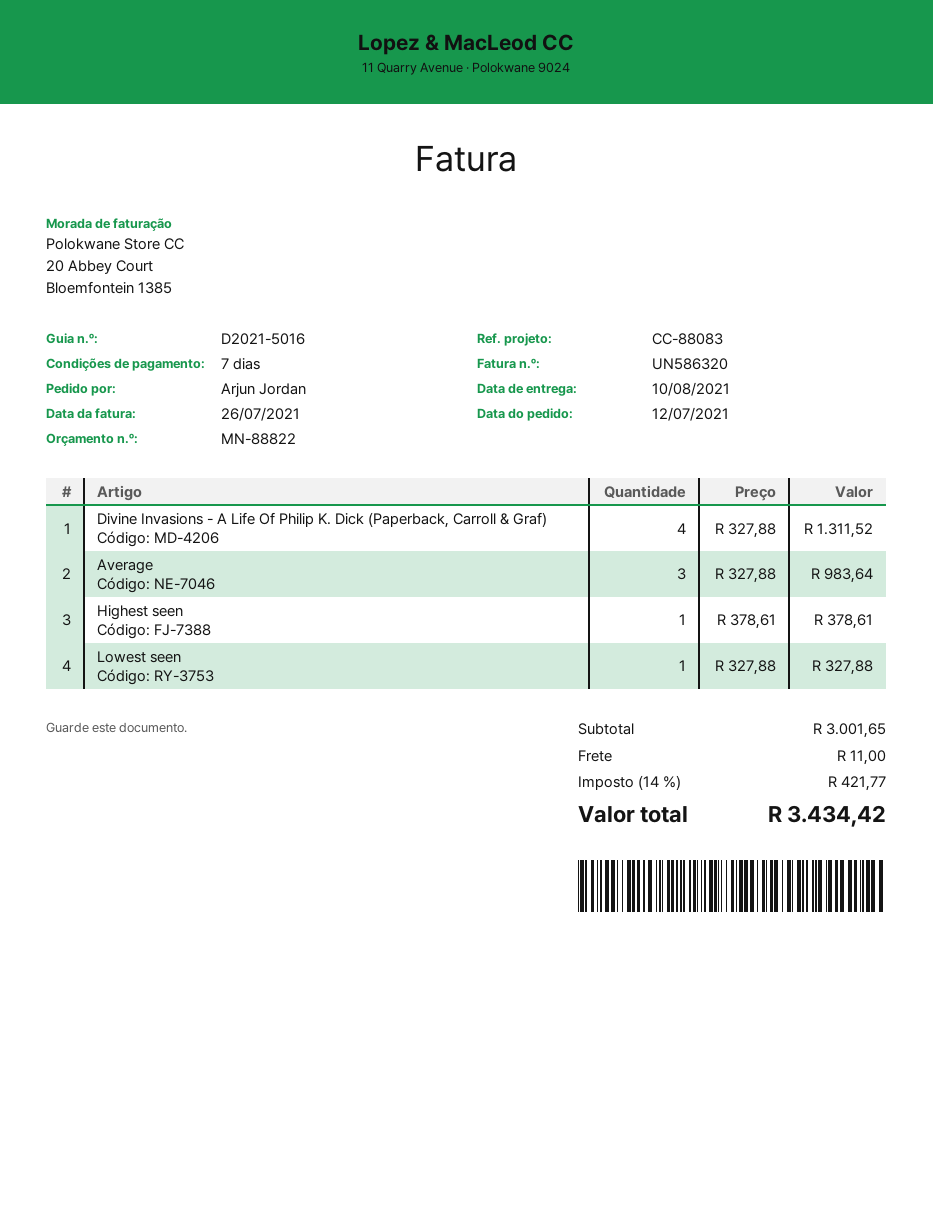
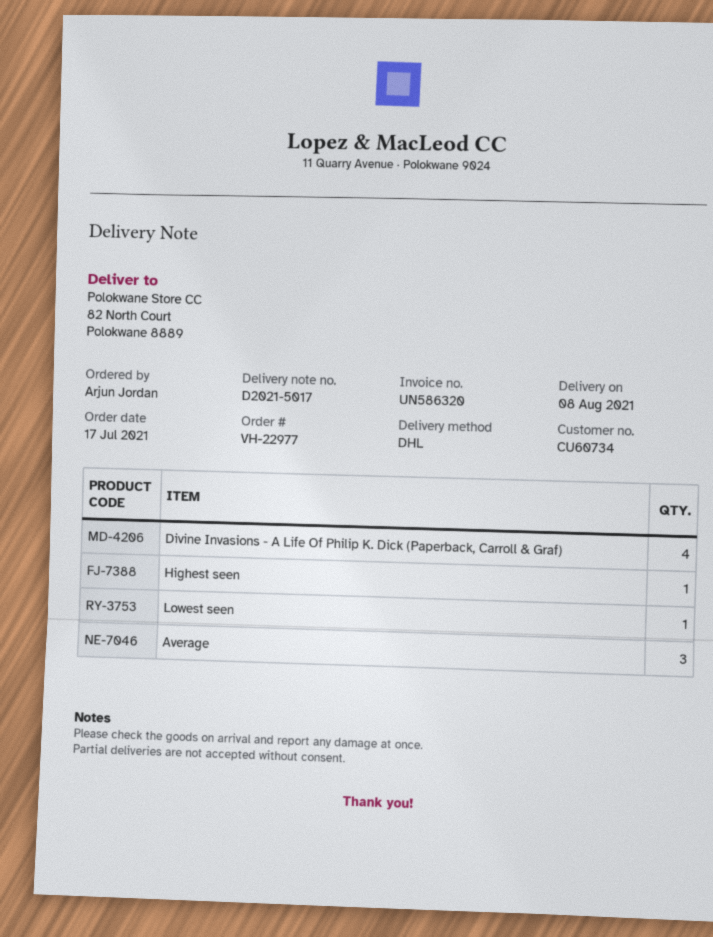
order date: 2021-07-12 -> 2021-07-17
delivery note number: D2021-5016 -> D2021-5017
delivery date: 2021-08-10 -> 2021-08-08

